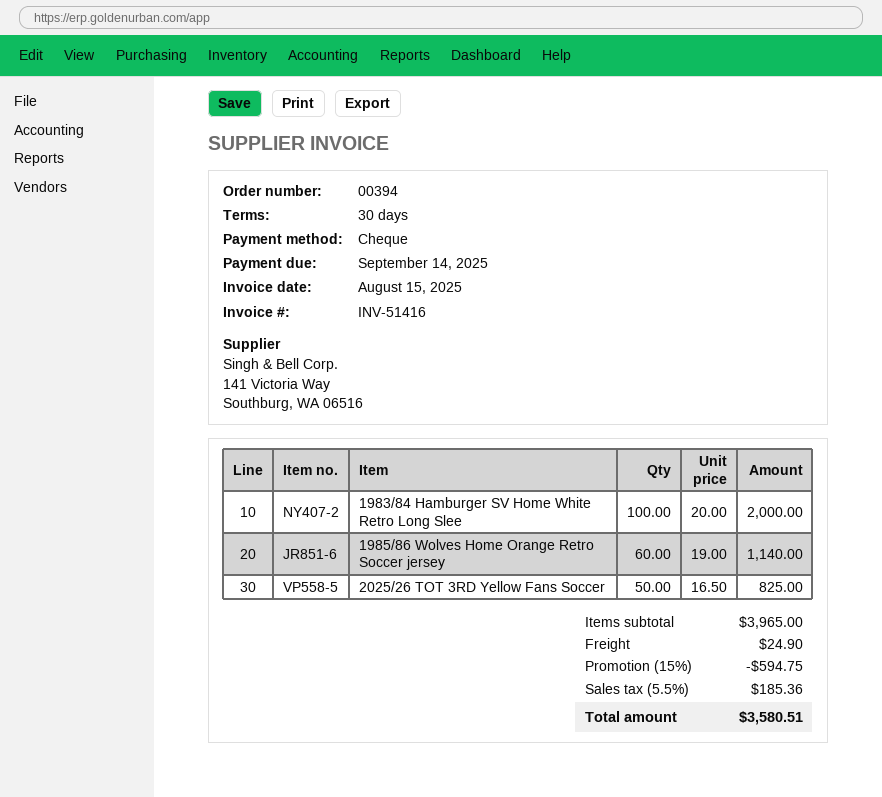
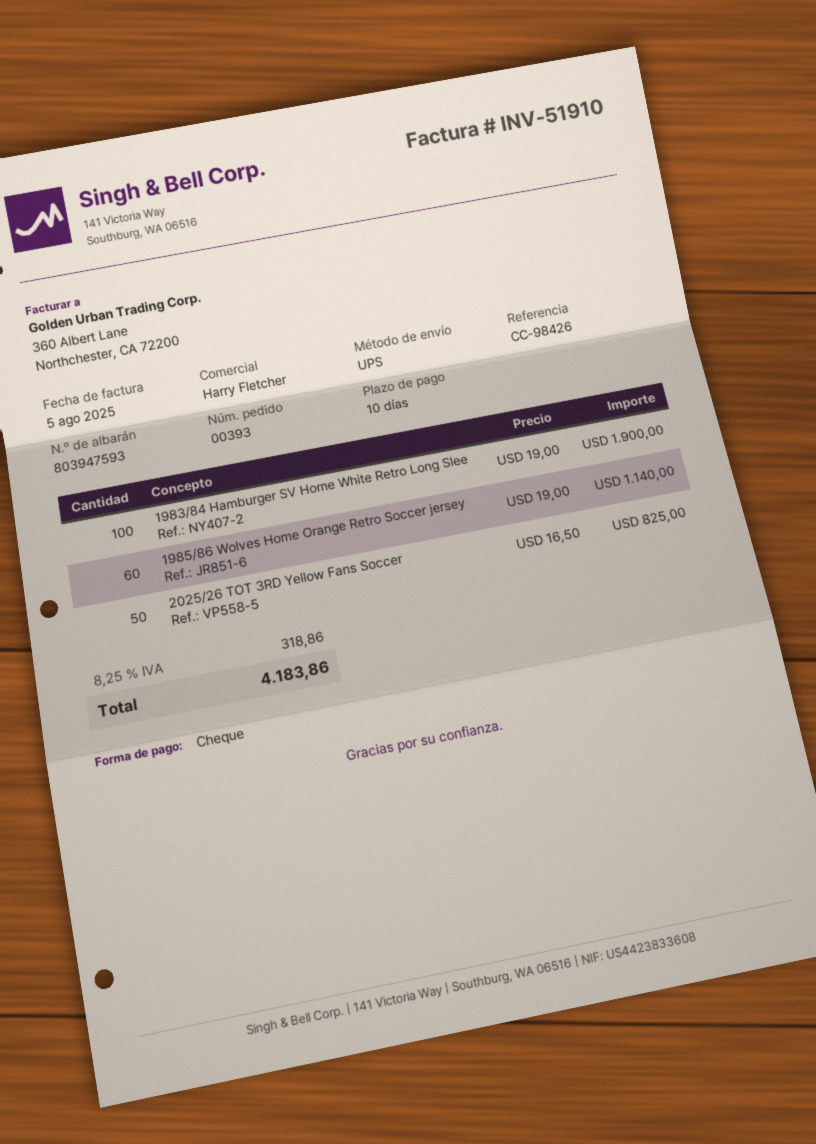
order number: 00394 -> 00393
invoice number: INV-51416 -> INV-51910
invoice date: 2025-08-15 -> 2025-08-05
payment terms: 30 days -> 10 days
1983/84 Hamburger SV Home White Retro Long Slee: 100 x 20.00 = 2000.00 -> 100 x 19.00 = 1900.00
discount: 15% = 594.75 -> none
shipping: 24.90 -> none
tax: 5.5% = 185.36 -> 8.25% = 318.86
total: 3580.51 -> 4183.86

